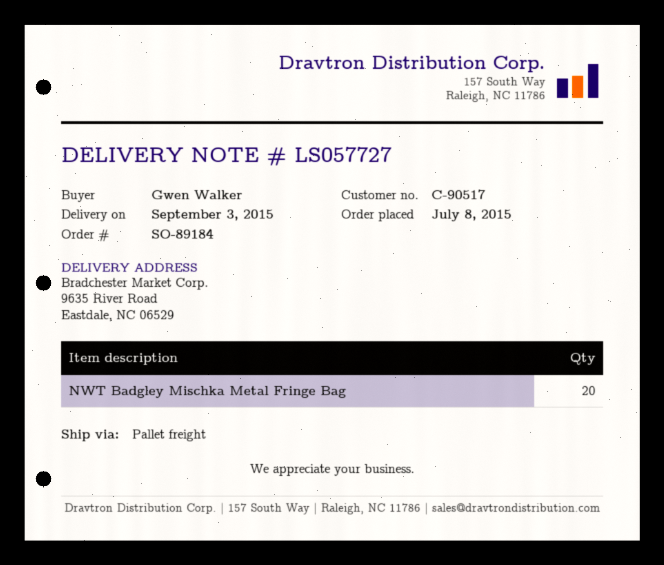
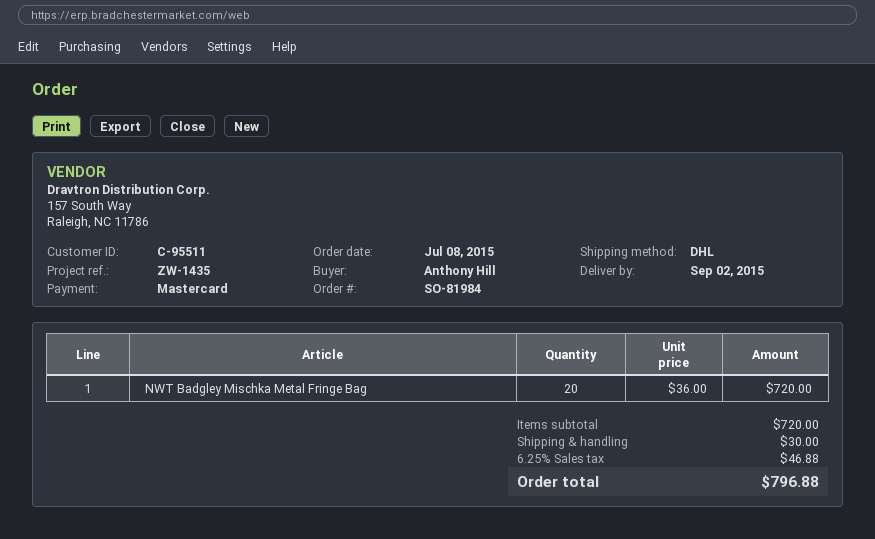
order number: SO-89184 -> SO-81984
delivery date: 2015-09-03 -> 2015-09-02
customer number: C-90517 -> C-95511
ordered by: Gwen Walker -> Anthony Hill
shipping method: pallet freight -> DHL

